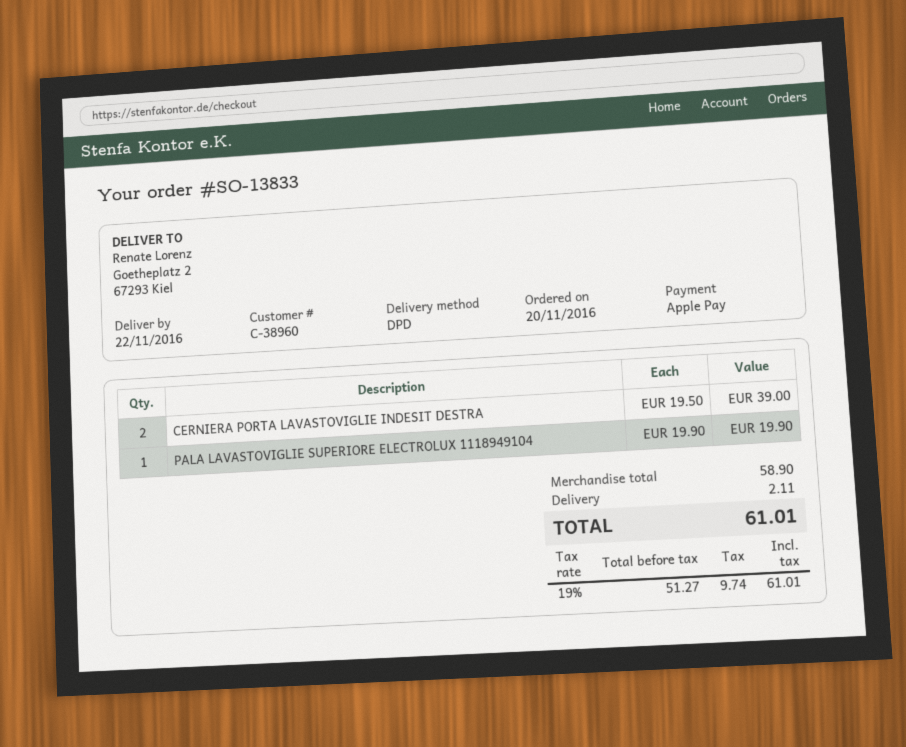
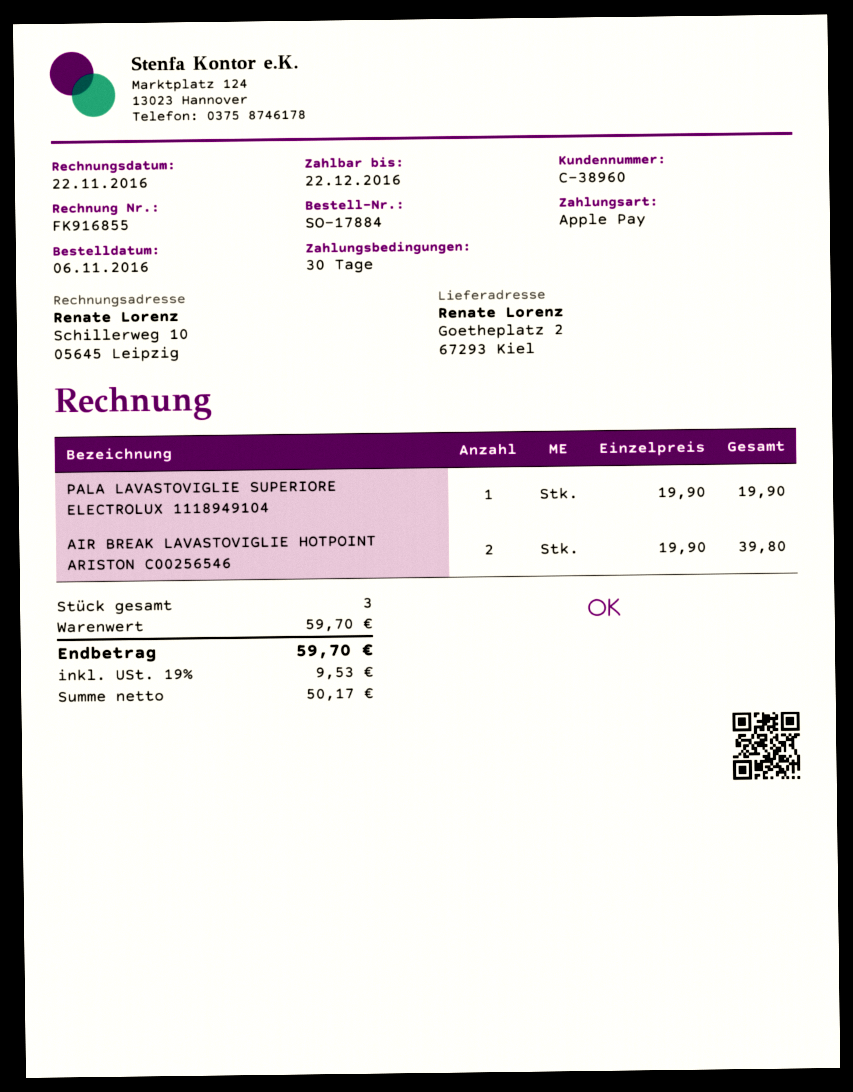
order number: SO-13833 -> SO-17884
order date: 2016-11-20 -> 2016-11-06
CERNIERA PORTA LAVASTOVIGLIE INDESIT DESTRA: 2 x 19.50 = 39.00 -> none
AIR BREAK LAVASTOVIGLIE HOTPOINT ARISTON C00256546: none -> 2 x 19.90 = 39.80
subtotal: 58.90 -> 59.70
shipping: 2.11 -> none
net: 51.27 -> 50.17
tax: 19% = 9.74 -> 19% = 9.53
total: 61.01 -> 59.70

